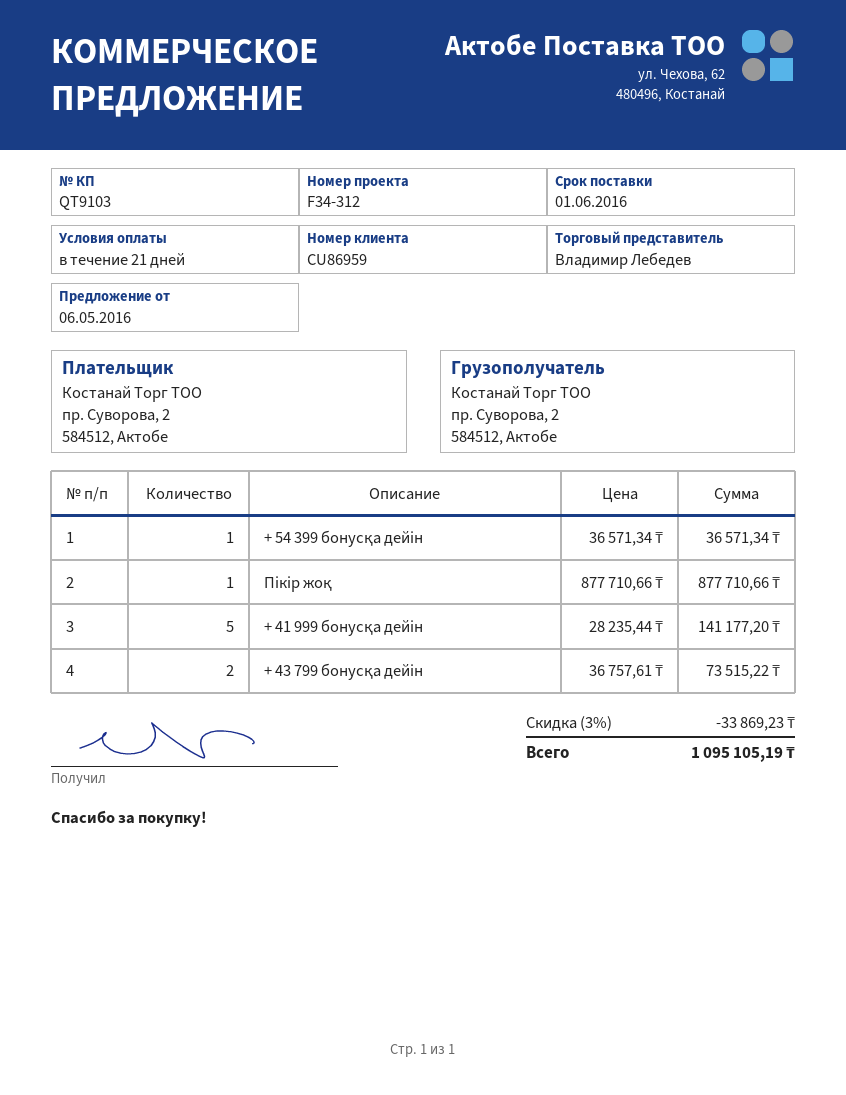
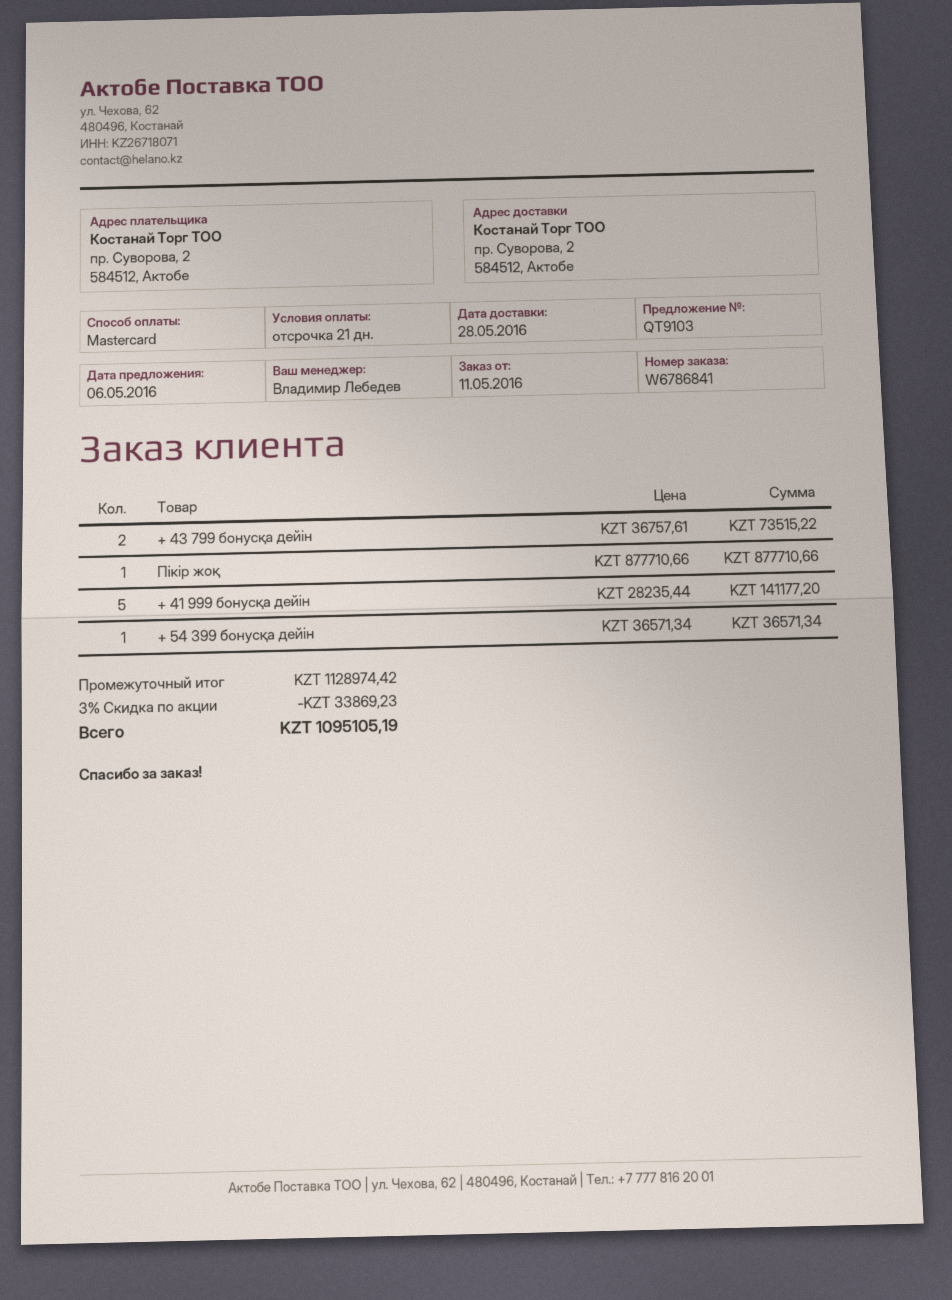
delivery date: 2016-06-01 -> 2016-05-28

